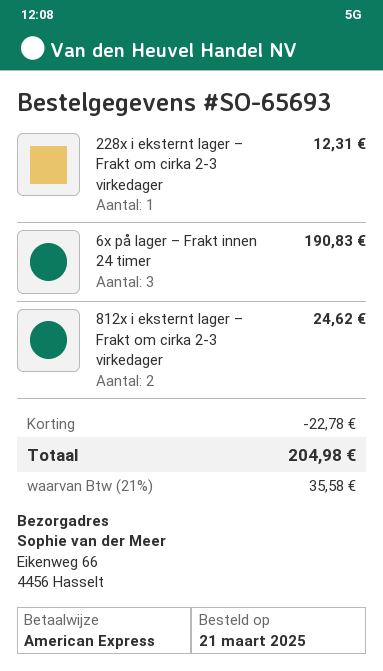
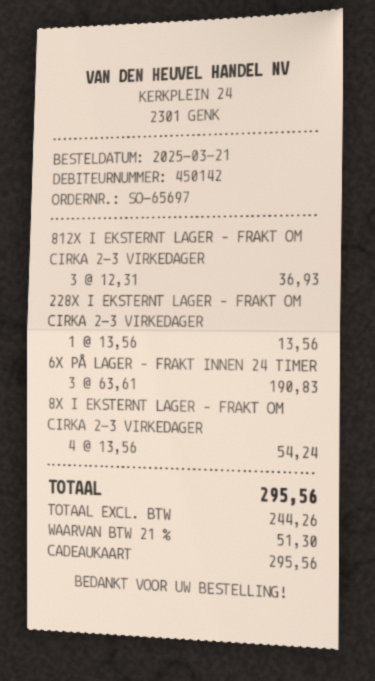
order number: SO-65693 -> SO-65697
payment method: American Express -> gift card
228x i eksternt lager – Frakt om cirka 2-3 virkedager: 1 for 12.31 -> 1 for 13.56
812x i eksternt lager – Frakt om cirka 2-3 virkedager: 2 for 24.62 -> 3 for 36.93
8X I EKSTERNT LAGER – FRAKT OM CIRKA 2-3 VIRKEDAGER: none -> 4 for 54.24
discount: 22.78 -> none
tax: 21% = 35.58 -> 21% = 51.30
total: 204.98 -> 295.56

